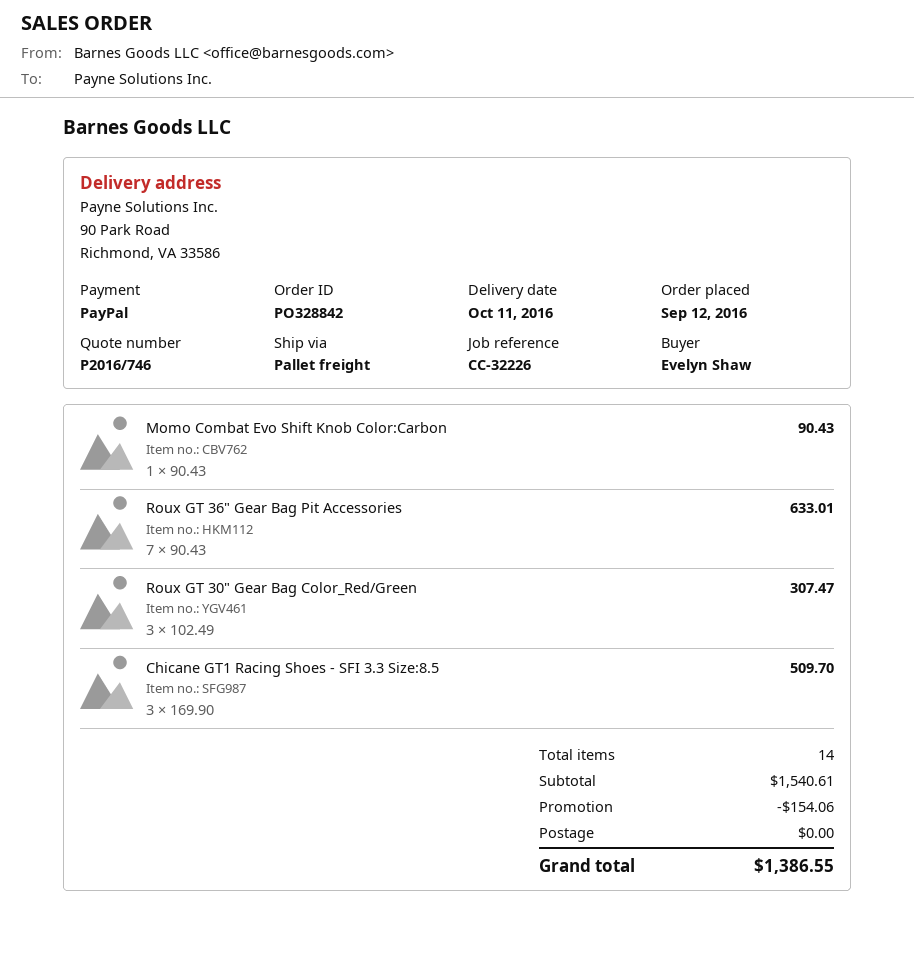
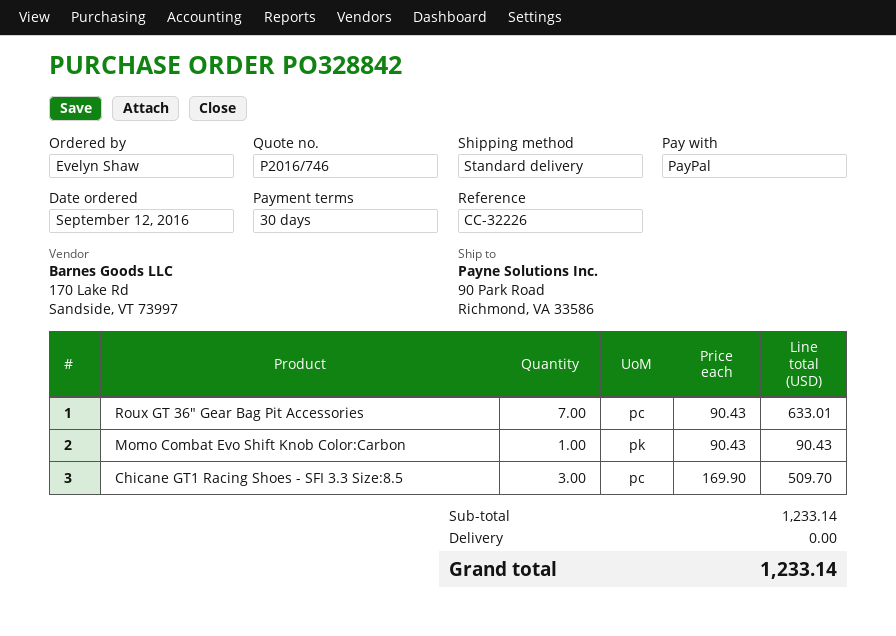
shipping method: pallet freight -> standard
Roux GT 30" Gear Bag Color_Red/Green: 3 x 102.49 = 307.47 -> none
subtotal: 1540.61 -> 1233.14
discount: 154.06 -> none
total: 1386.55 -> 1233.14

